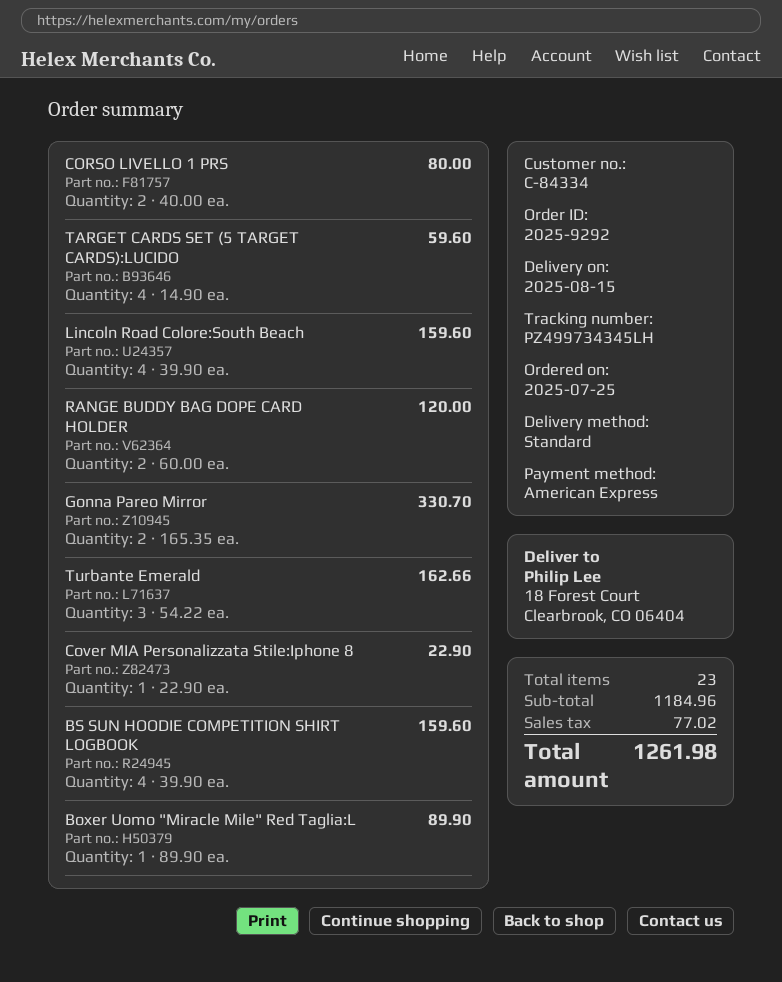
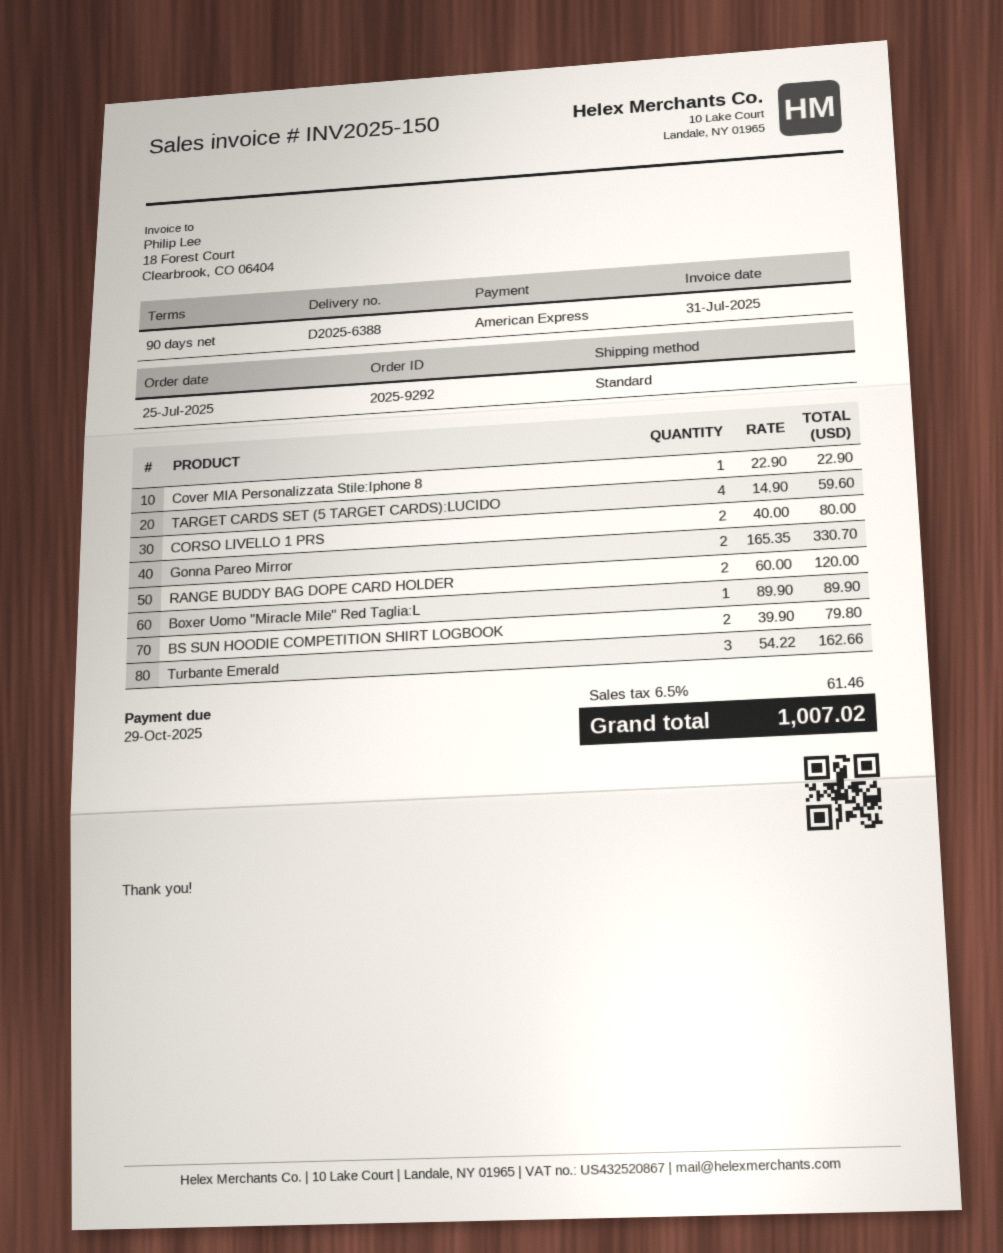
Lincoln Road Colore:South Beach: 4 x 39.90 = 159.60 -> none
BS SUN HOODIE COMPETITION SHIRT LOGBOOK: 4 x 39.90 = 159.60 -> 2 x 39.90 = 79.80
tax: 77.02 -> 61.46
total: 1261.98 -> 1007.02

